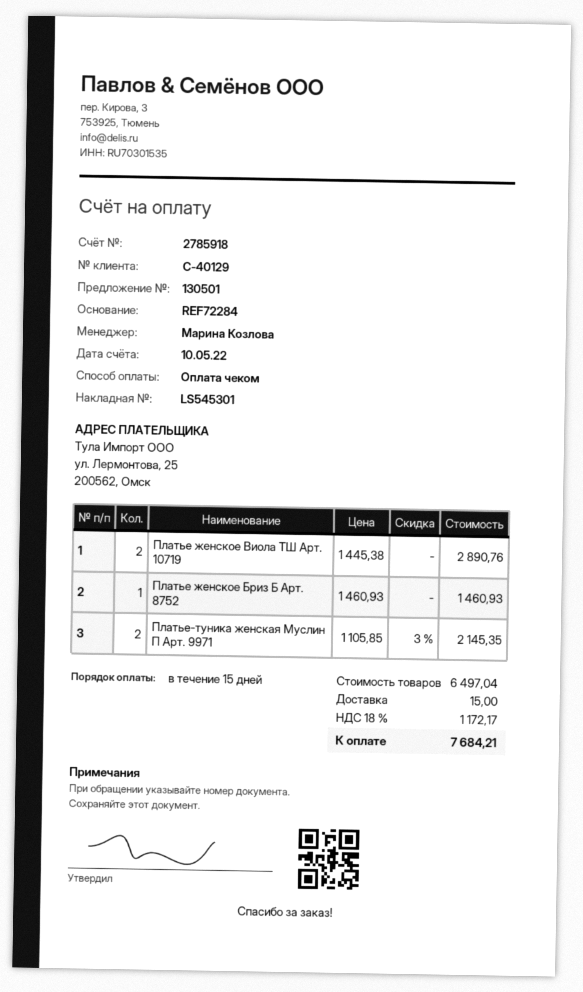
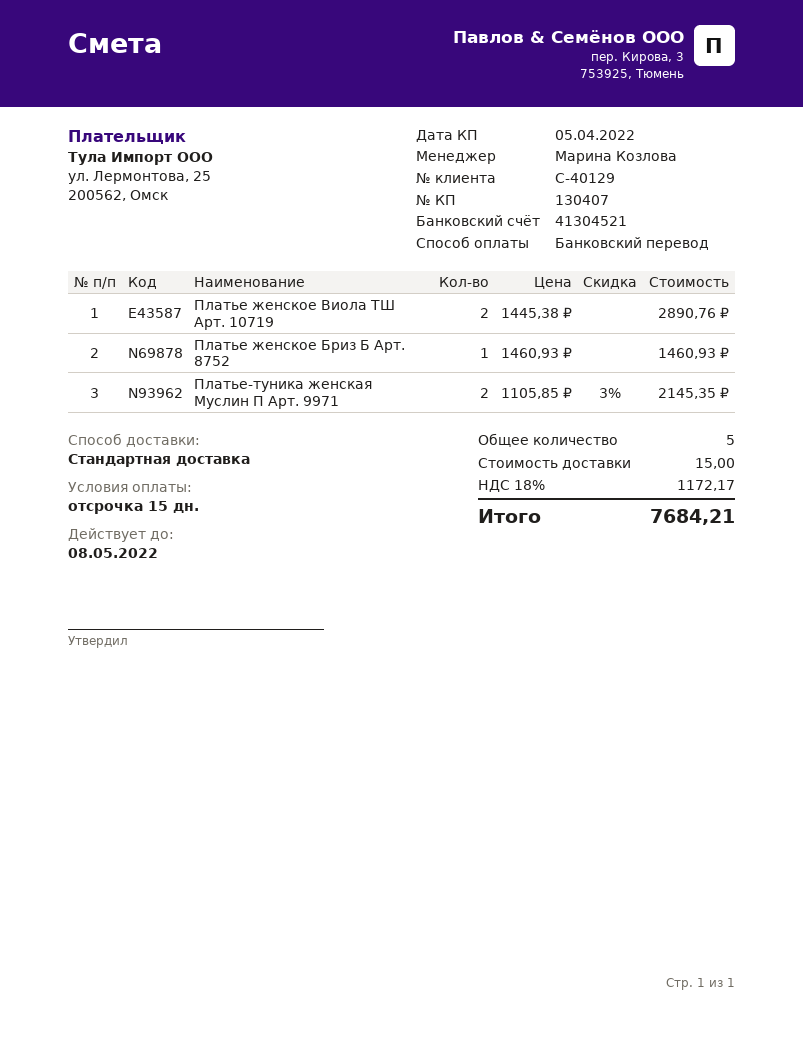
quote number: 130501 -> 130407
payment method: cheque -> bank transfer

